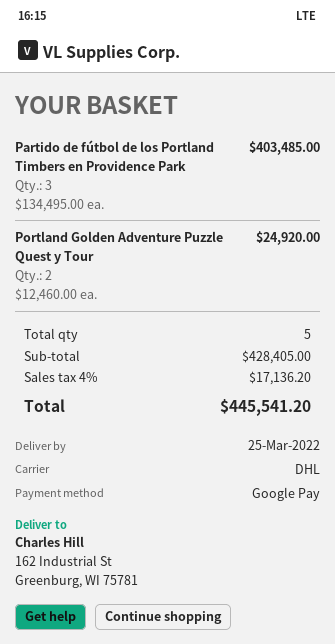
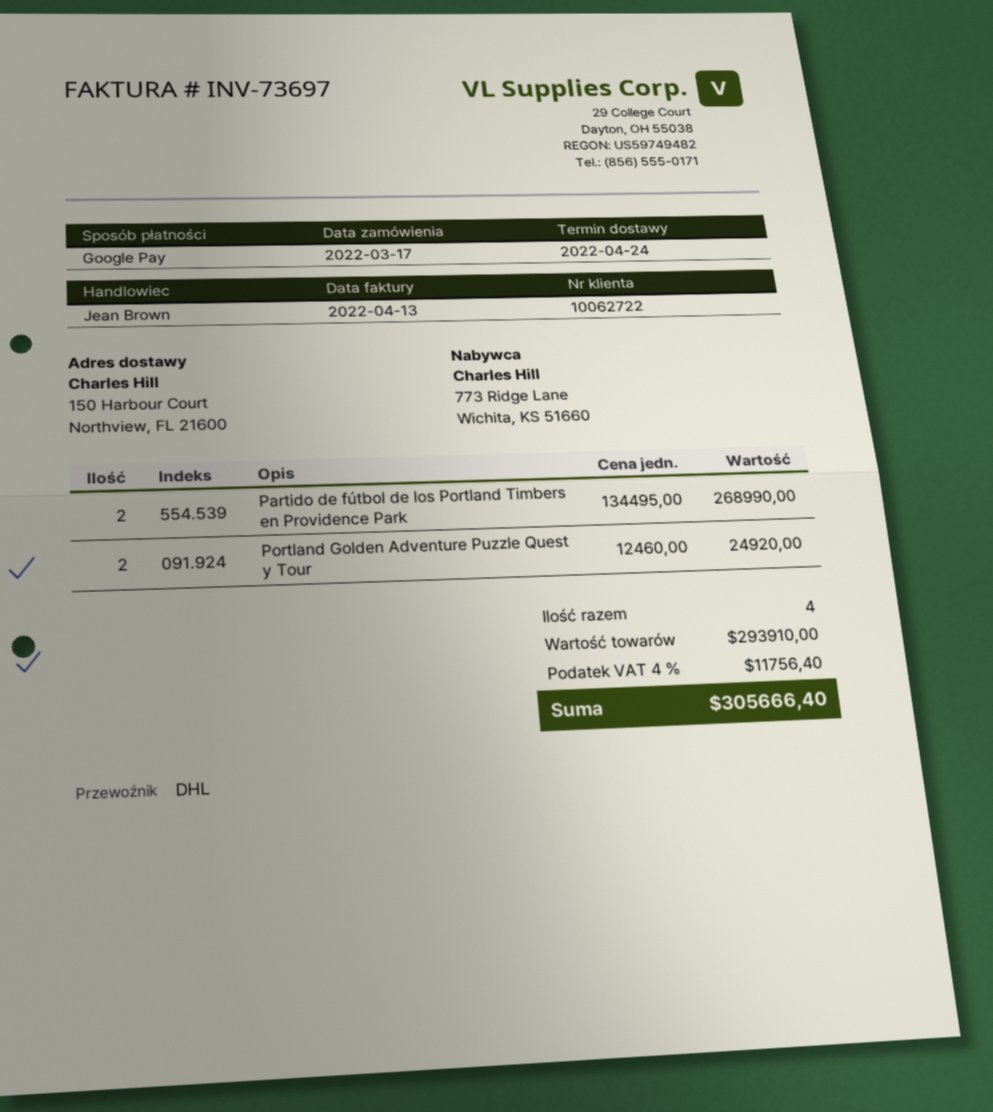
delivery date: 2022-03-25 -> 2022-04-24
ship to: 162 Industrial St, Greenburg, WI 75781 -> 150 Harbour Court, Northview, FL 21600
Partido de fútbol de los Portland Timbers en Providence Park: 3 x 134495.00 = 403485.00 -> 2 x 134495.00 = 268990.00
total quantity: 5 -> 4
subtotal: 428405.00 -> 293910.00
tax: 4% = 17136.20 -> 4% = 11756.40
total: 445541.20 -> 305666.40

